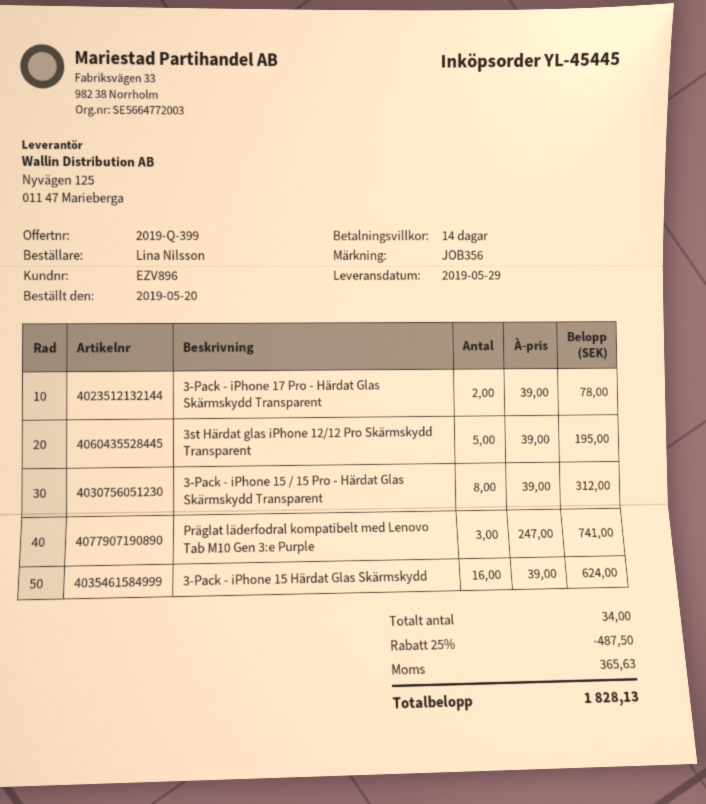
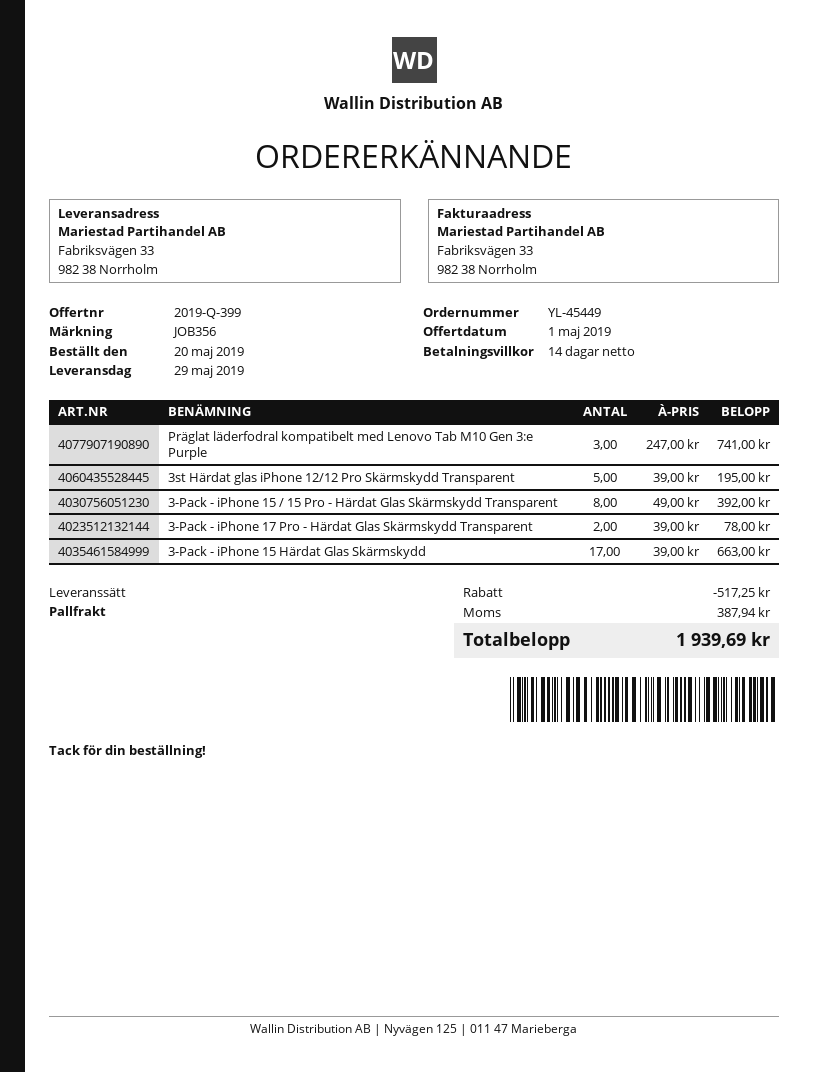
order number: YL-45445 -> YL-45449
3-Pack - iPhone 15 / 15 Pro - Härdat Glas Skärmskydd Transparent: 8 x 39.00 = 312.00 -> 8 x 49.00 = 392.00
3-Pack - iPhone 15 Härdat Glas Skärmskydd: 16 x 39.00 = 624.00 -> 17 x 39.00 = 663.00
discount: 487.50 -> 517.25
tax: 365.63 -> 387.94
total: 1828.13 -> 1939.69

